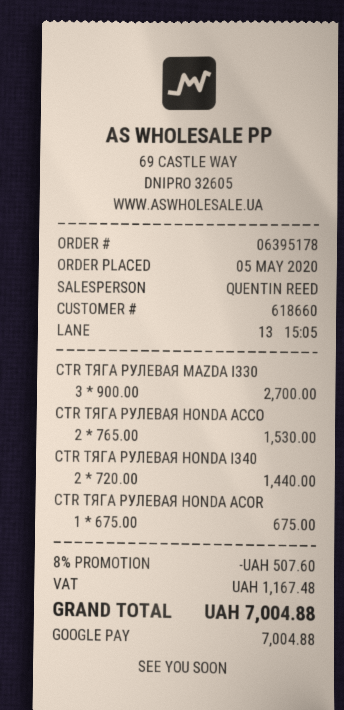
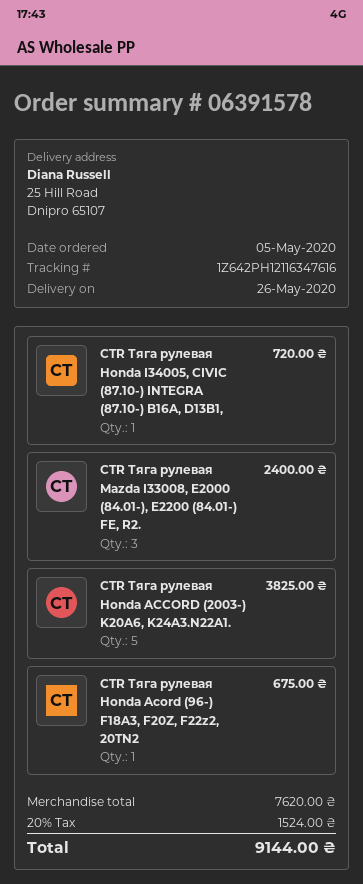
order number: 06395178 -> 06391578
CTR ТЯГА РУЛЕВАЯ MAZDA I330: 3 for 2700.00 -> 3 for 2400.00
CTR ТЯГА РУЛЕВАЯ HONDA ACCO: 2 for 1530.00 -> 5 for 3825.00
CTR ТЯГА РУЛЕВАЯ HONDA I340: 2 for 1440.00 -> 1 for 720.00
discount: 8% = 507.60 -> none
tax: 1167.48 -> 1524.00
total: 7004.88 -> 9144.00

